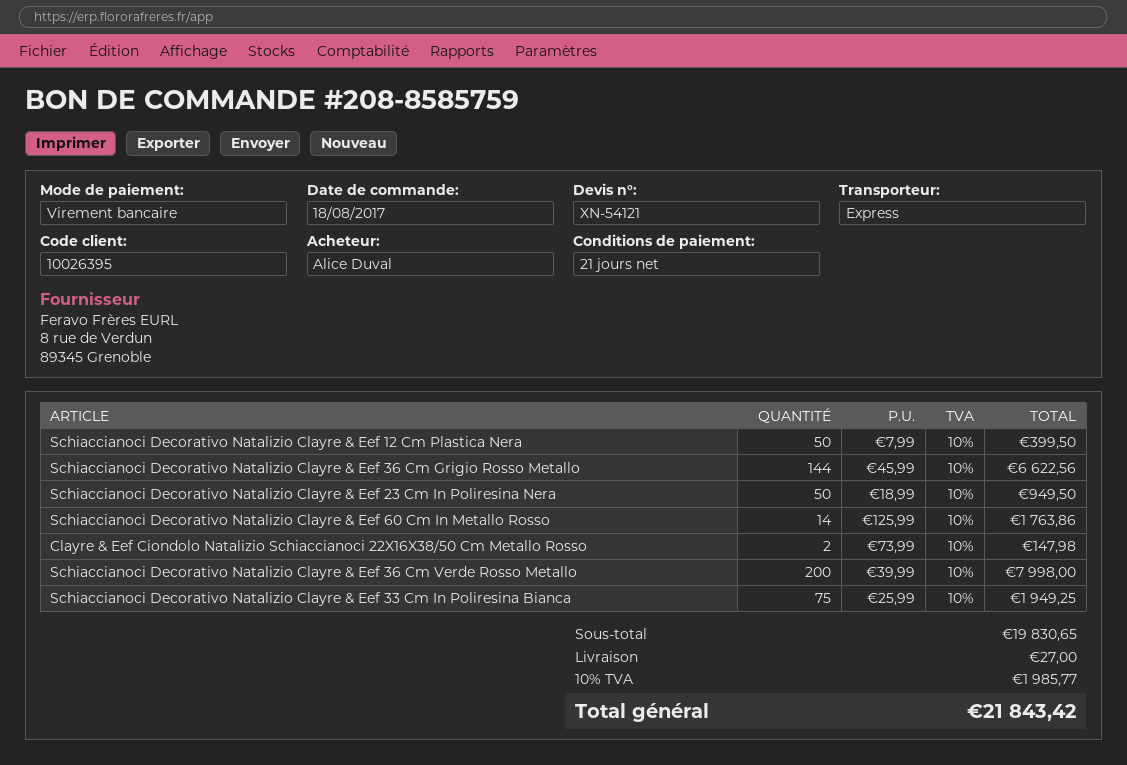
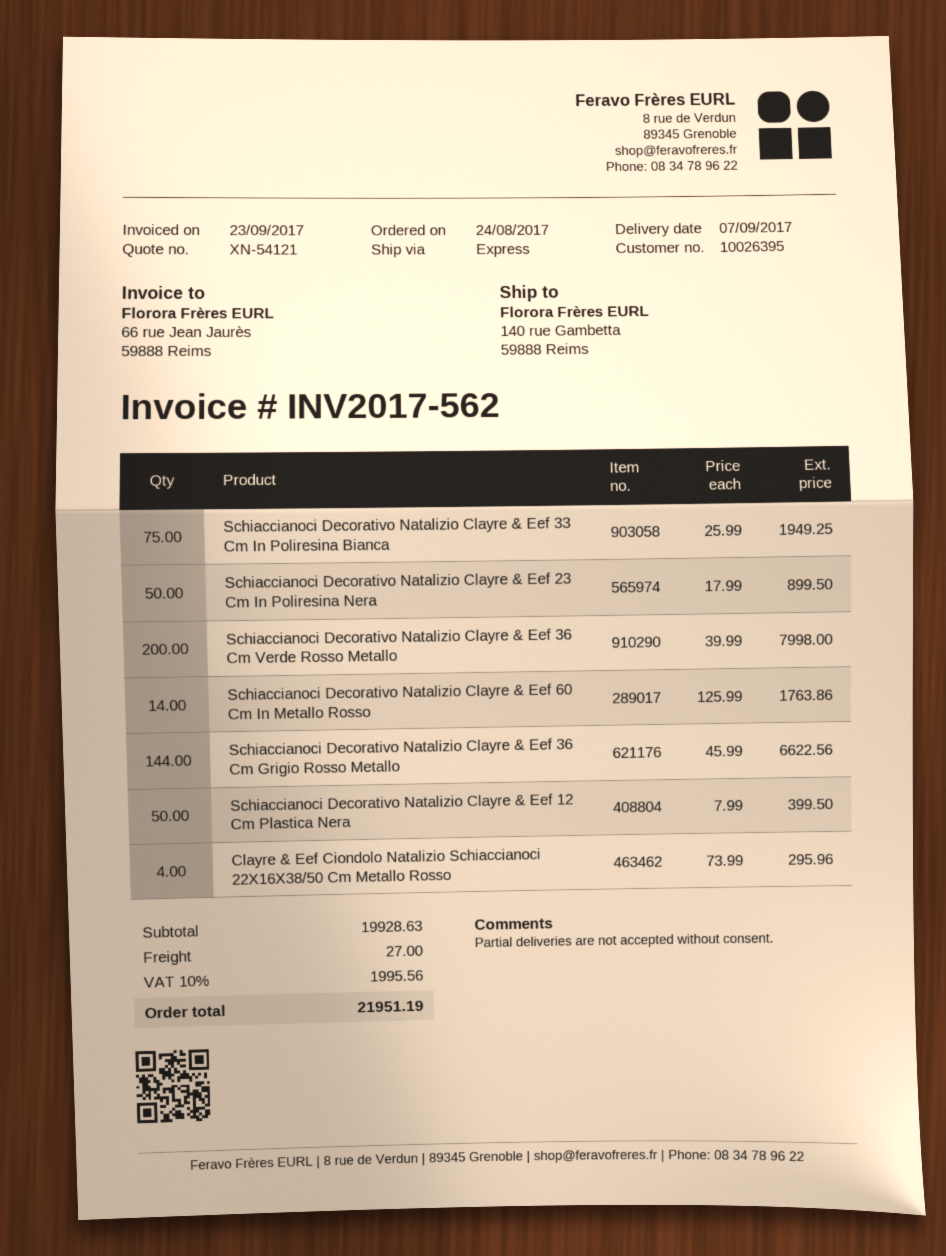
order date: 2017-08-18 -> 2017-08-24
Schiaccianoci Decorativo Natalizio Clayre & Eef 23 Cm In Poliresina Nera: 50 x 18.99 = 949.50 -> 50 x 17.99 = 899.50
Clayre & Eef Ciondolo Natalizio Schiaccianoci 22X16X38/50 Cm Metallo Rosso: 2 x 73.99 = 147.98 -> 4 x 73.99 = 295.96
subtotal: 19830.65 -> 19928.63
tax: 10% = 1985.77 -> 10% = 1995.56
total: 21843.42 -> 21951.19

